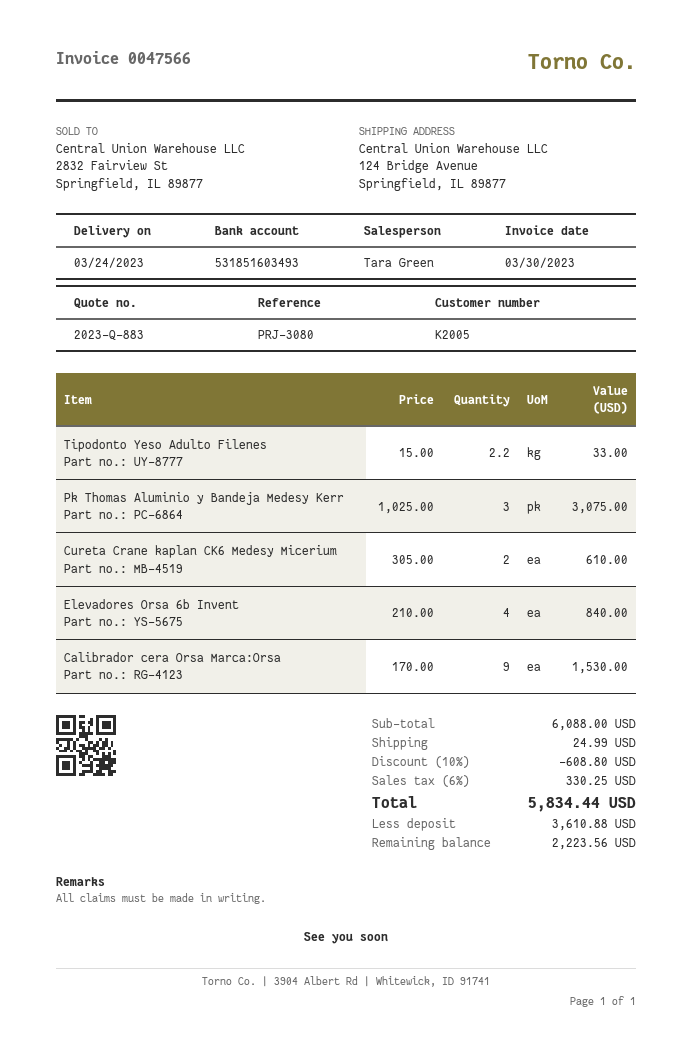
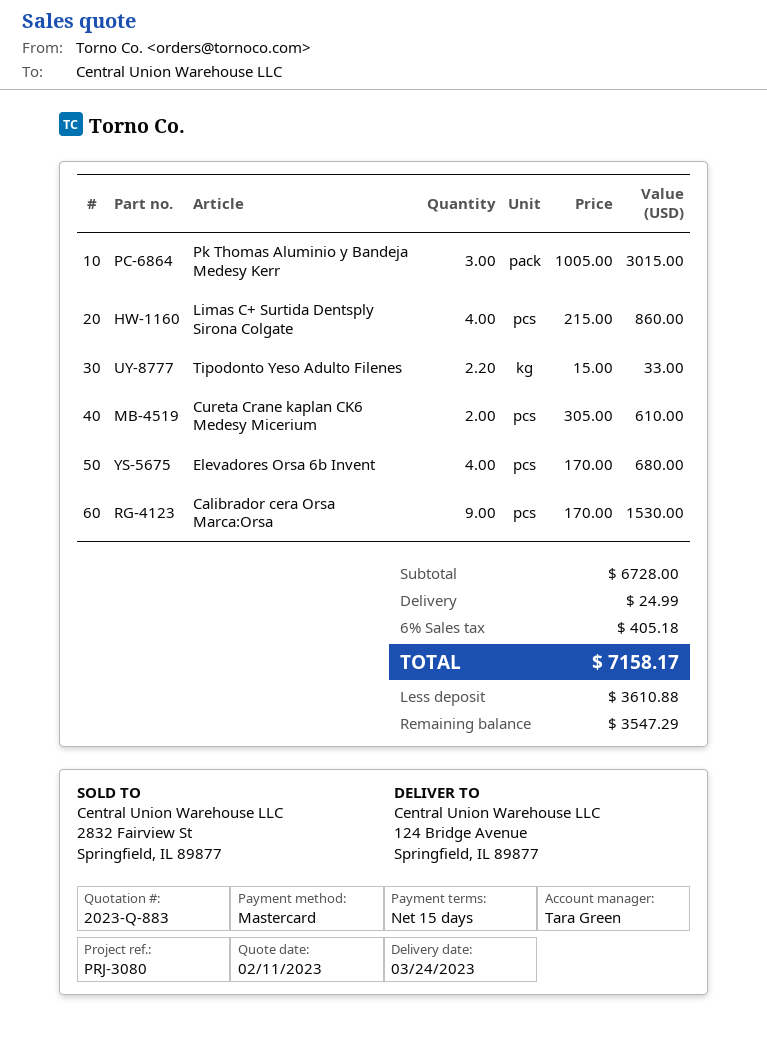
Pk Thomas Aluminio y Bandeja Medesy Kerr: 3 x 1025.00 = 3075.00 -> 3 x 1005.00 = 3015.00
Elevadores Orsa 6b Invent: 4 x 210.00 = 840.00 -> 4 x 170.00 = 680.00
Limas C+ Surtida Dentsply Sirona Colgate: none -> 4 x 215.00 = 860.00
subtotal: 6088.00 -> 6728.00
discount: 10% = 608.80 -> none
tax: 6% = 330.25 -> 6% = 405.18
total: 5834.44 -> 7158.17
balance: 2223.56 -> 3547.29

